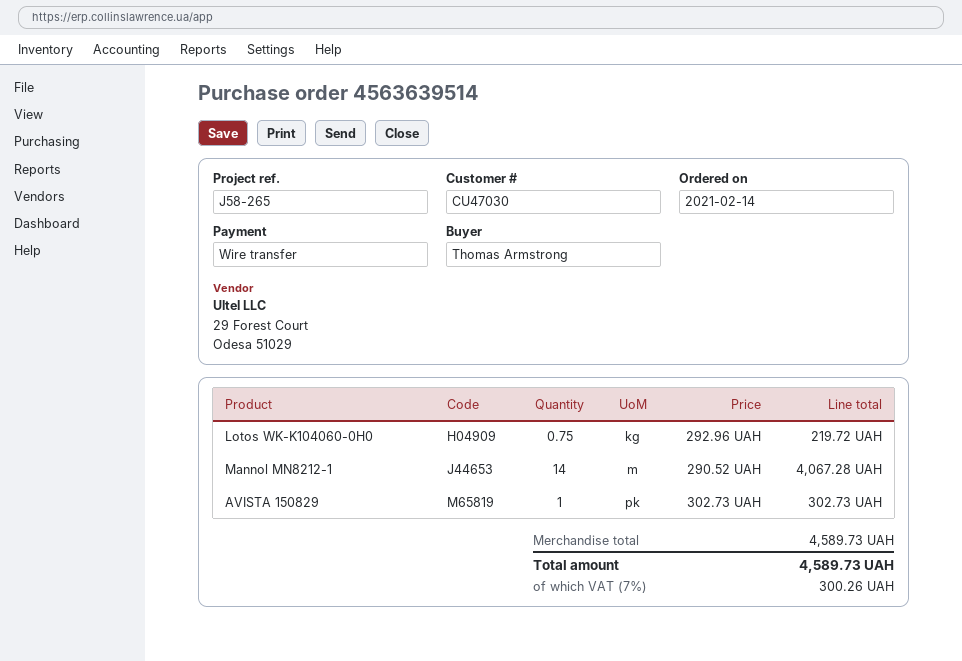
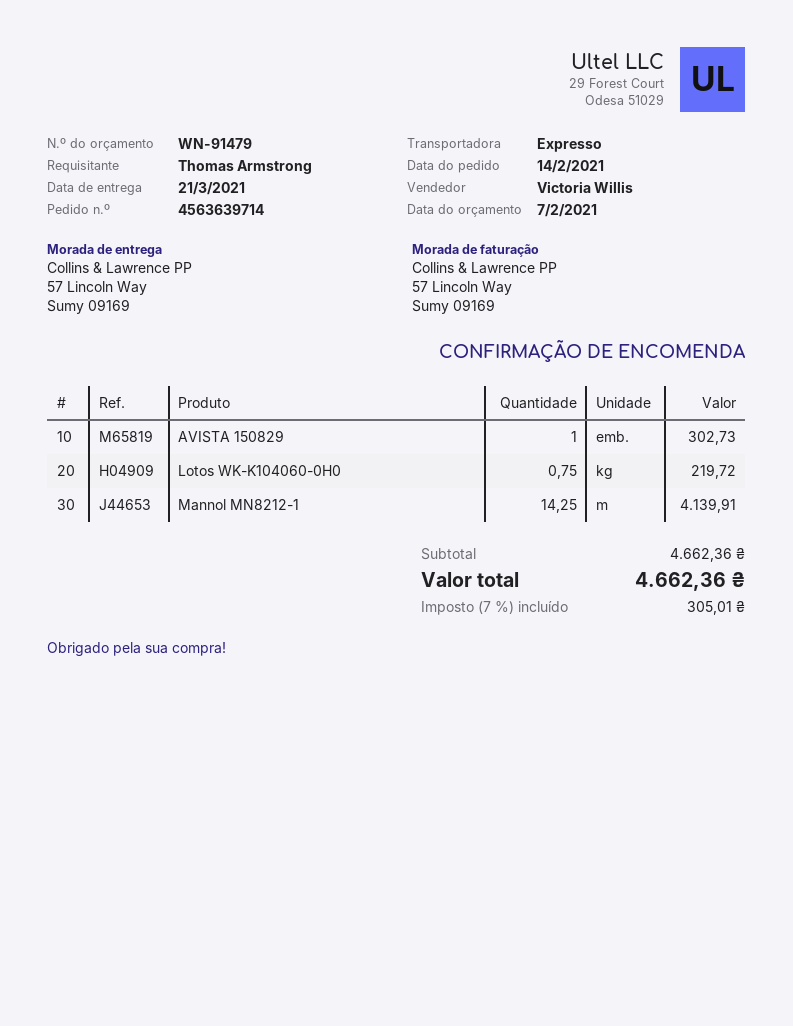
order number: 4563639514 -> 4563639714
Mannol MN8212-1: 14 for 4067.28 -> 14.25 for 4139.91
subtotal: 4589.73 -> 4662.36
tax: 7% = 300.26 -> 7% = 305.01
total: 4589.73 -> 4662.36

